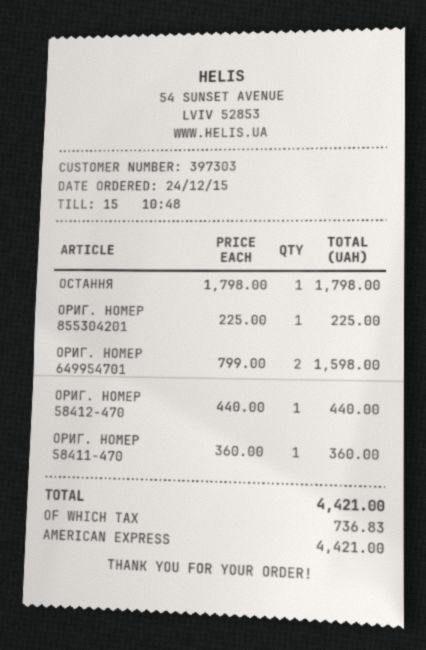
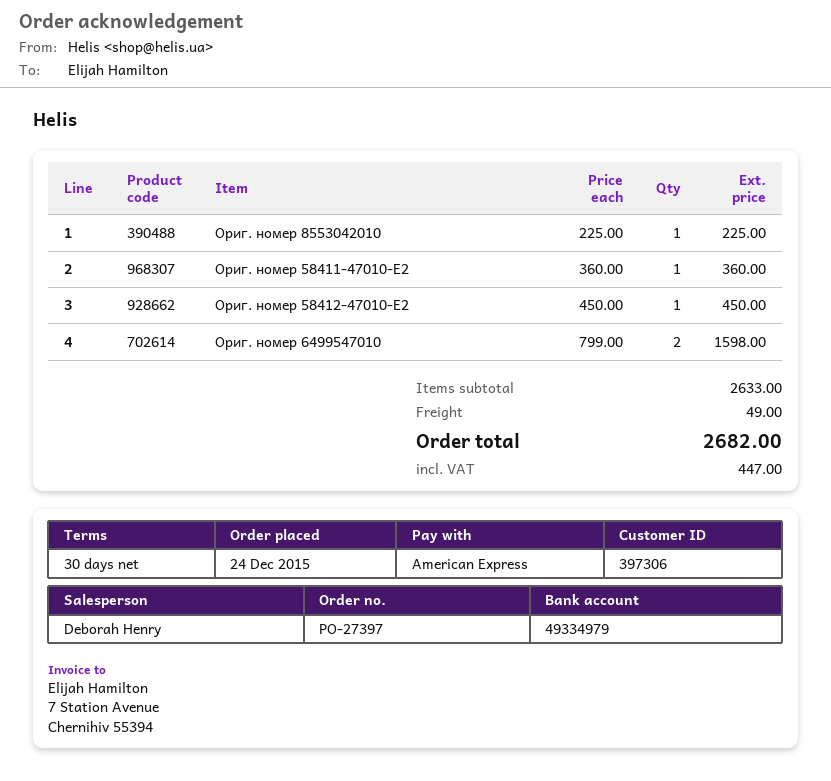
customer number: 397303 -> 397306
ОСТАННЯ: 1 x 1798.00 = 1798.00 -> none
ОРИГ. НОМЕР 58412-470: 1 x 440.00 = 440.00 -> 1 x 450.00 = 450.00
shipping: none -> 49.00
tax: 736.83 -> 447.00
total: 4421.00 -> 2682.00

